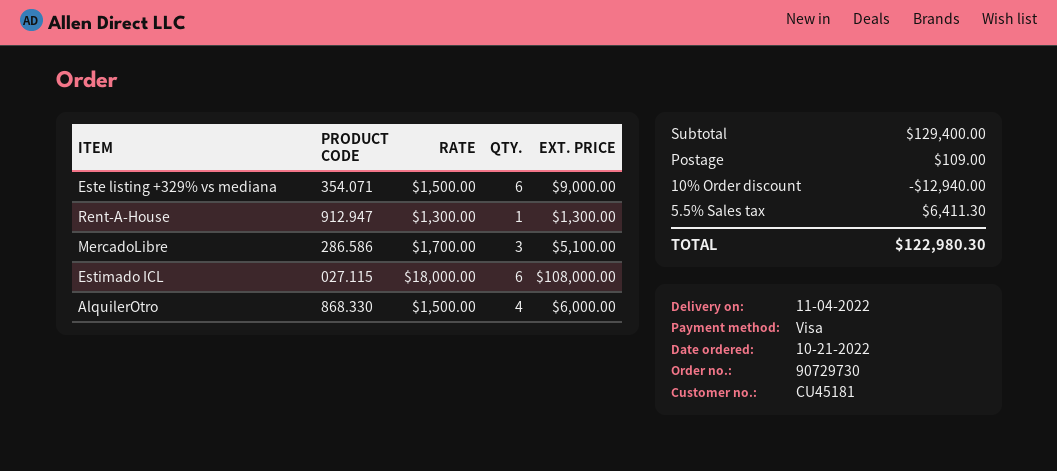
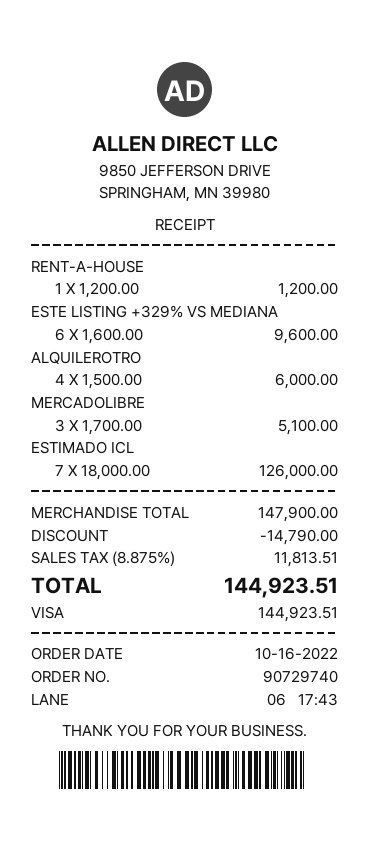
order number: 90729730 -> 90729740
order date: 2022-10-21 -> 2022-10-16
Este listing +329% vs mediana: 6 x 1500.00 = 9000.00 -> 6 x 1600.00 = 9600.00
Rent-A-House: 1 x 1300.00 = 1300.00 -> 1 x 1200.00 = 1200.00
Estimado ICL: 6 x 18000.00 = 108000.00 -> 7 x 18000.00 = 126000.00
subtotal: 129400.00 -> 147900.00
discount: 12940.00 -> 14790.00
shipping: 109.00 -> none
tax: 5.5% = 6411.30 -> 8.875% = 11813.51
total: 122980.30 -> 144923.51

